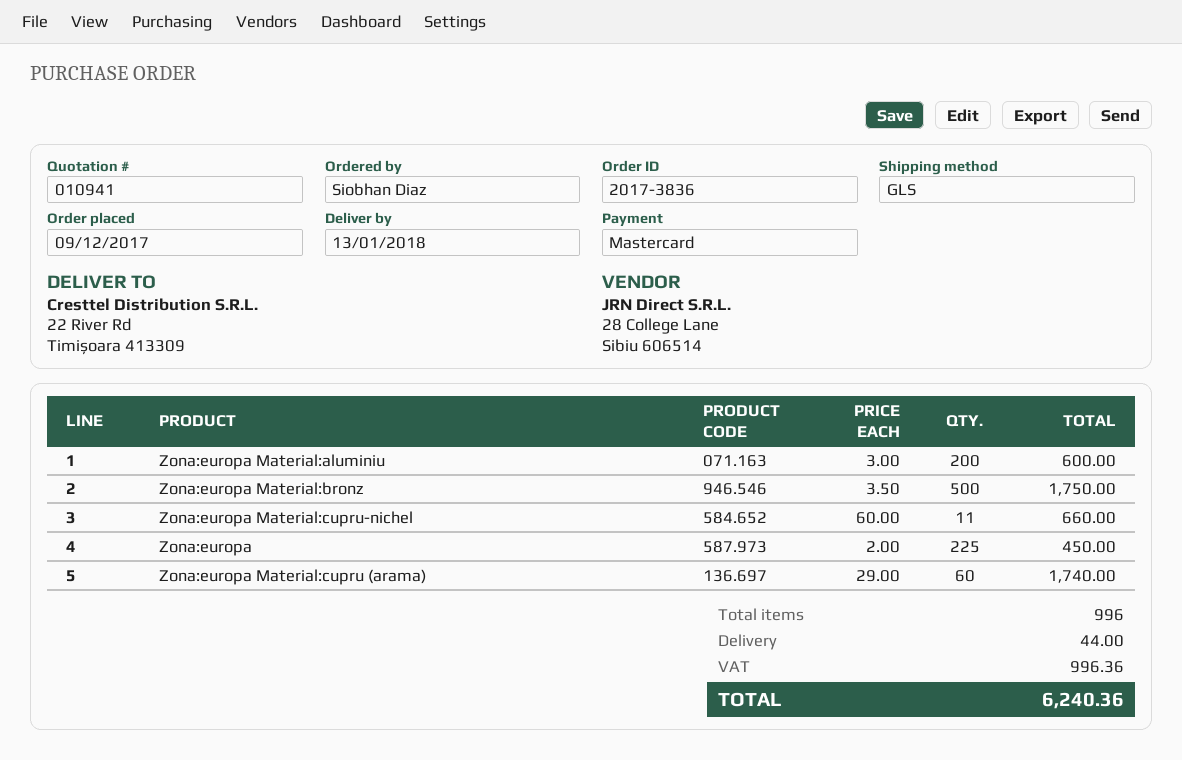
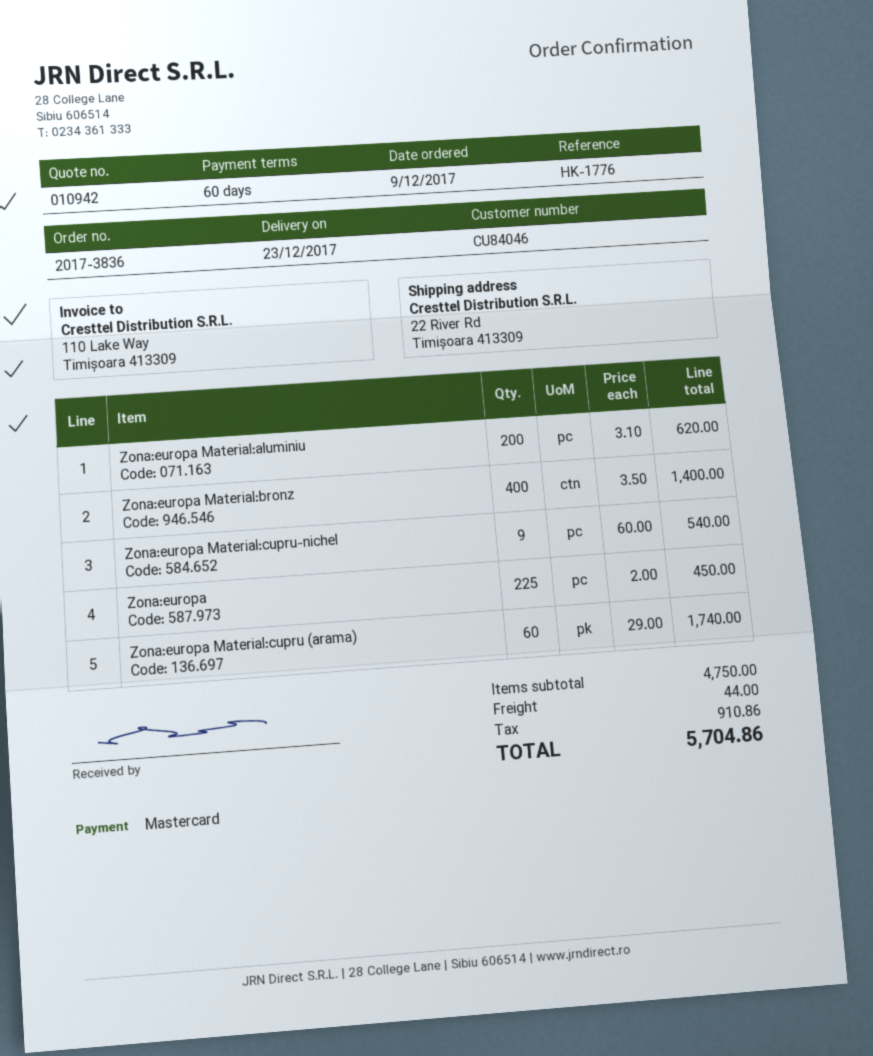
quote number: 010941 -> 010942
delivery date: 2018-01-13 -> 2017-12-23
Zona:europa Material:aluminiu: 200 x 3.00 = 600.00 -> 200 x 3.10 = 620.00
Zona:europa Material:bronz: 500 x 3.50 = 1750.00 -> 400 x 3.50 = 1400.00
Zona:europa Material:cupru-nichel: 11 x 60.00 = 660.00 -> 9 x 60.00 = 540.00
tax: 996.36 -> 910.86
total: 6240.36 -> 5704.86

